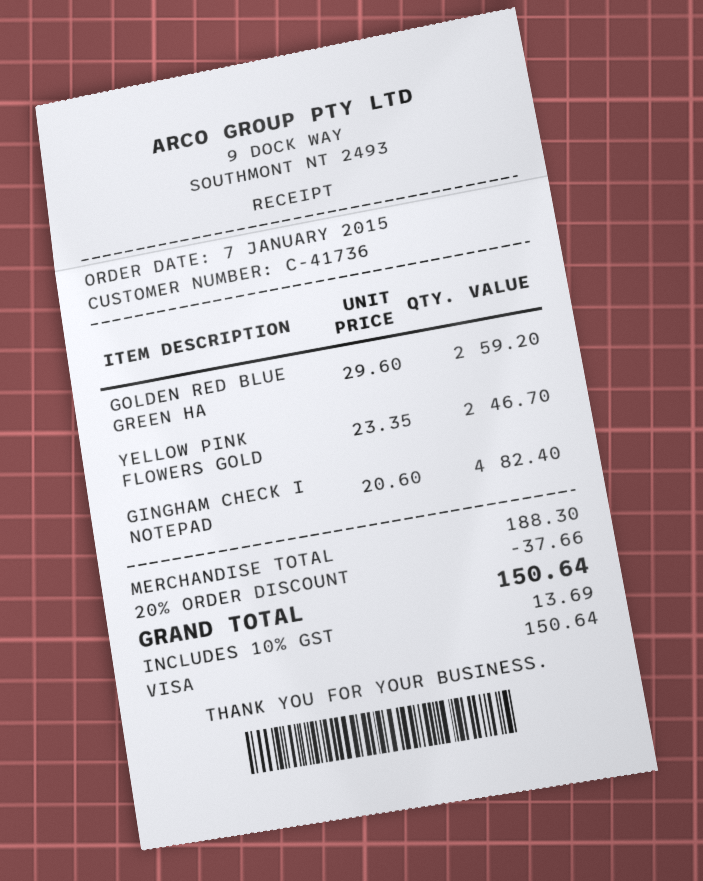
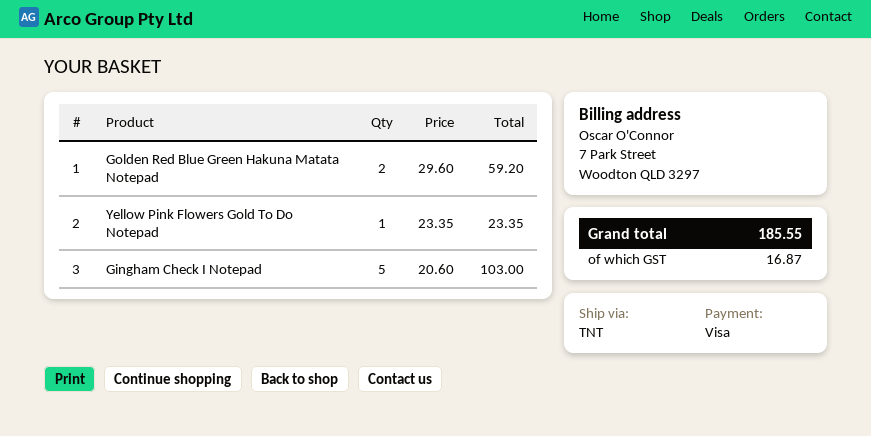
YELLOW PINK FLOWERS GOLD: 2 x 23.35 = 46.70 -> 1 x 23.35 = 23.35
GINGHAM CHECK I NOTEPAD: 4 x 20.60 = 82.40 -> 5 x 20.60 = 103.00
discount: 20% = 37.66 -> none
tax: 13.69 -> 16.87
total: 150.64 -> 185.55

